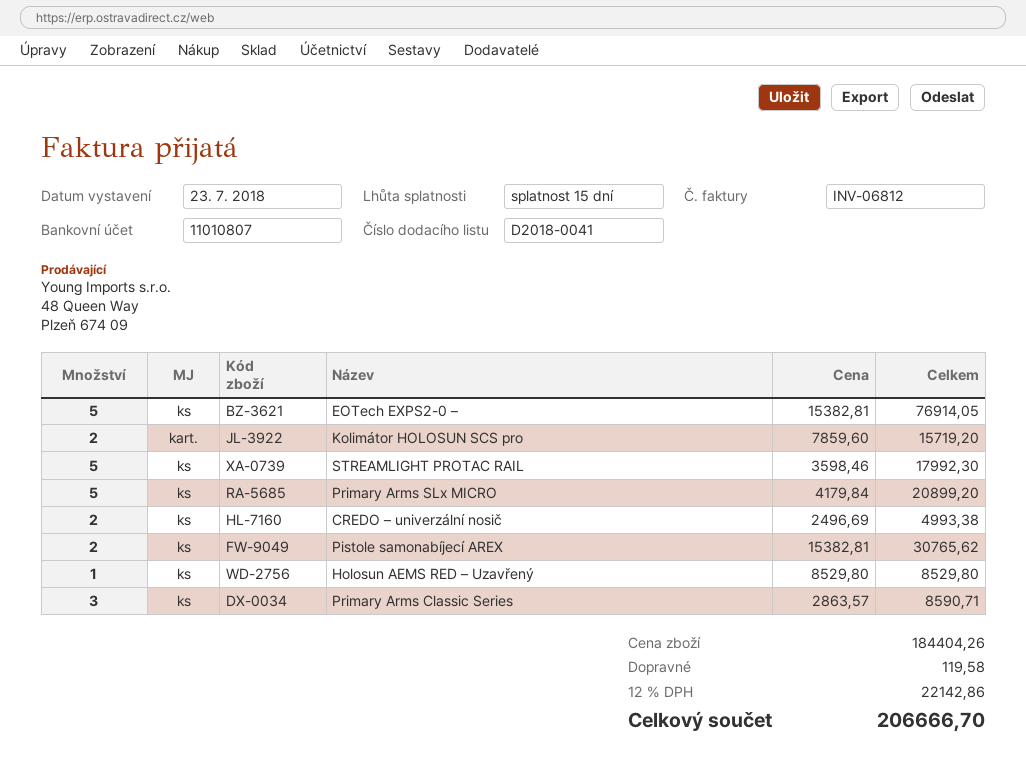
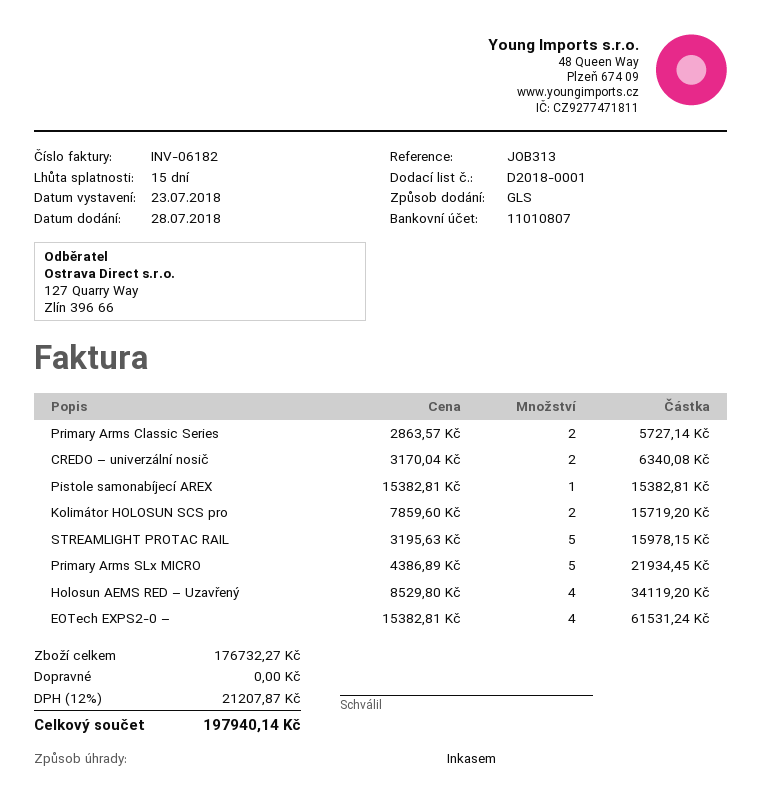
delivery note number: D2018-0041 -> D2018-0001
invoice number: INV-06812 -> INV-06182
EOTech EXPS2-0 –: 5 x 15382.81 = 76914.05 -> 4 x 15382.81 = 61531.24
STREAMLIGHT PROTAC RAIL: 5 x 3598.46 = 17992.30 -> 5 x 3195.63 = 15978.15
Primary Arms SLx MICRO: 5 x 4179.84 = 20899.20 -> 5 x 4386.89 = 21934.45
CREDO – univerzální nosič: 2 x 2496.69 = 4993.38 -> 2 x 3170.04 = 6340.08
Pistole samonabíjecí AREX: 2 x 15382.81 = 30765.62 -> 1 x 15382.81 = 15382.81
Holosun AEMS RED – Uzavřený: 1 x 8529.80 = 8529.80 -> 4 x 8529.80 = 34119.20
Primary Arms Classic Series: 3 x 2863.57 = 8590.71 -> 2 x 2863.57 = 5727.14
subtotal: 184404.26 -> 176732.27
shipping: 119.58 -> 0.00
tax: 12% = 22142.86 -> 12% = 21207.87
total: 206666.70 -> 197940.14

